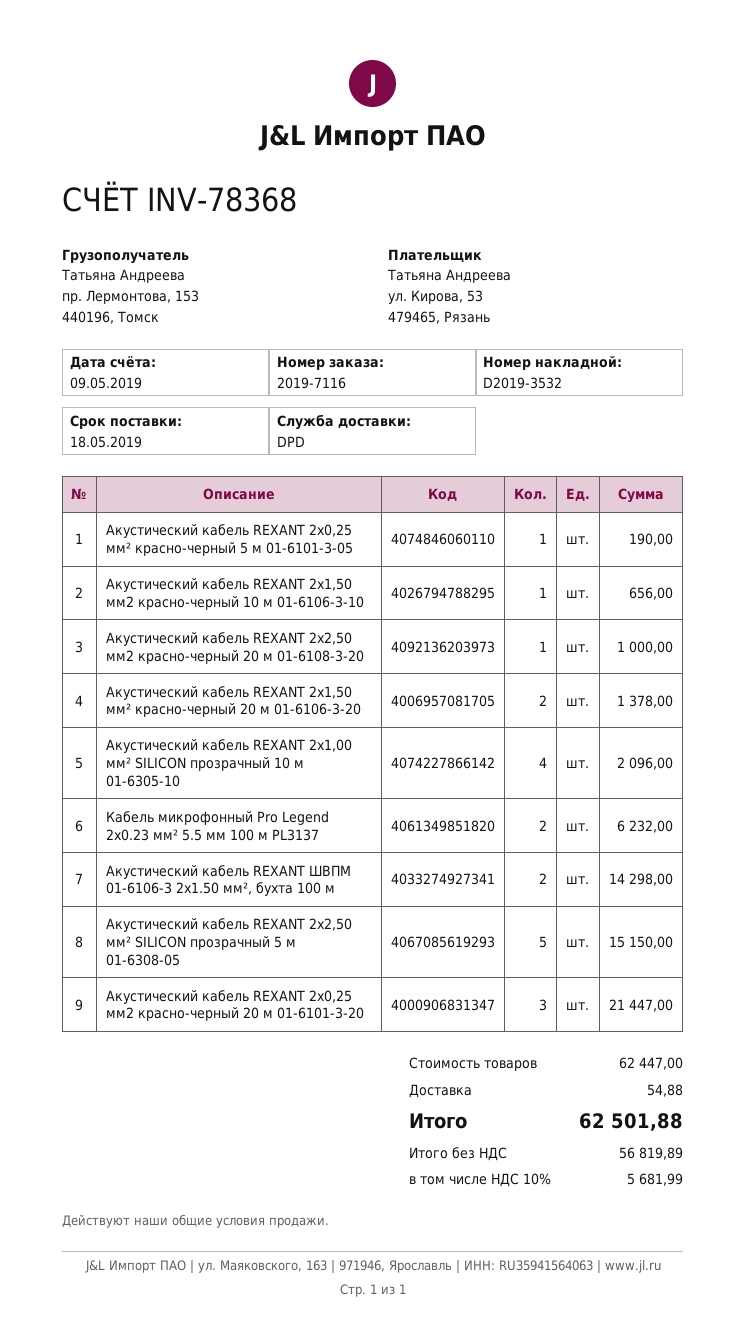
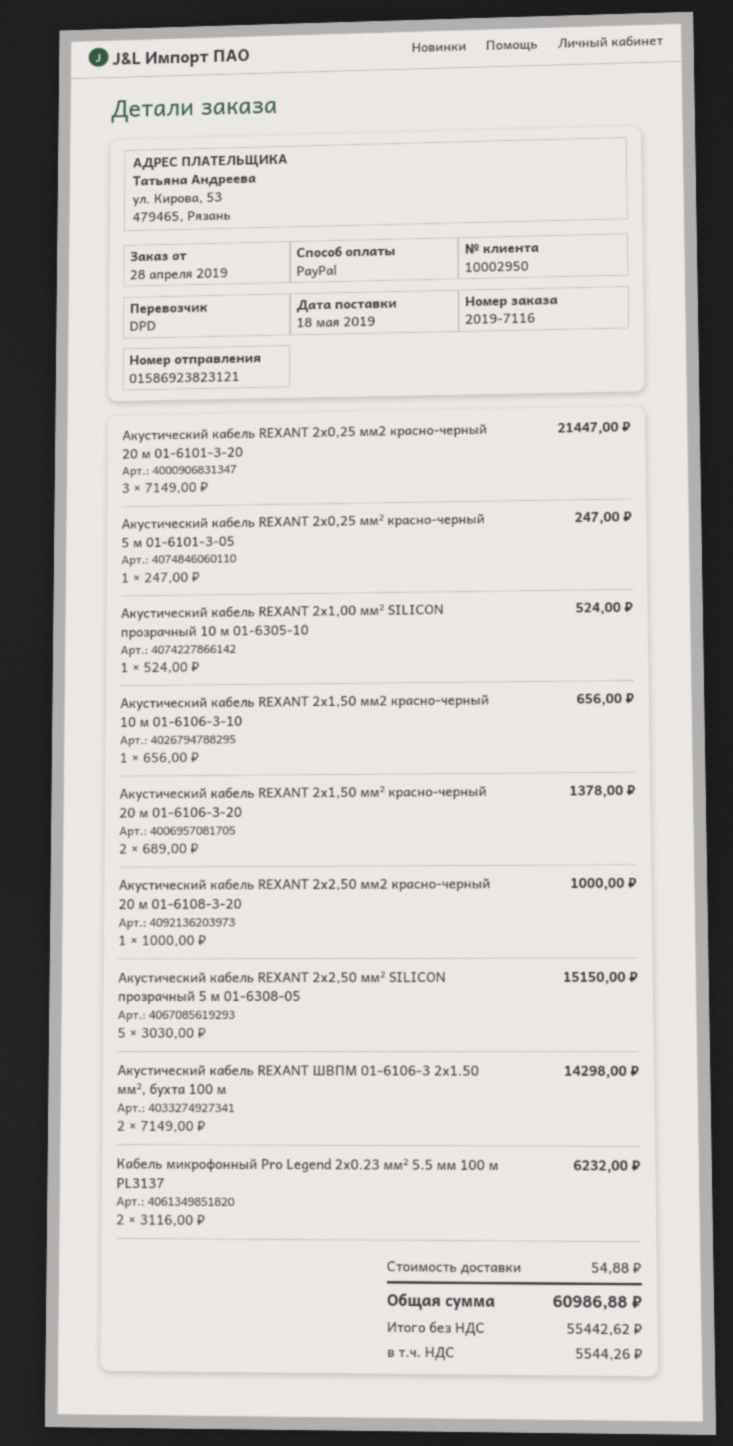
Акустический кабель REXANT 2х0,25 мм² красно-черный 5 м 01-6101-3-05: 1 for 190.00 -> 1 for 247.00
Акустический кабель REXANT 2х1,00 мм² SILICON прозрачный 10 м 01-6305-10: 4 for 2096.00 -> 1 for 524.00
net: 56819.89 -> 55442.62
tax: 5681.99 -> 5544.26
total: 62501.88 -> 60986.88

